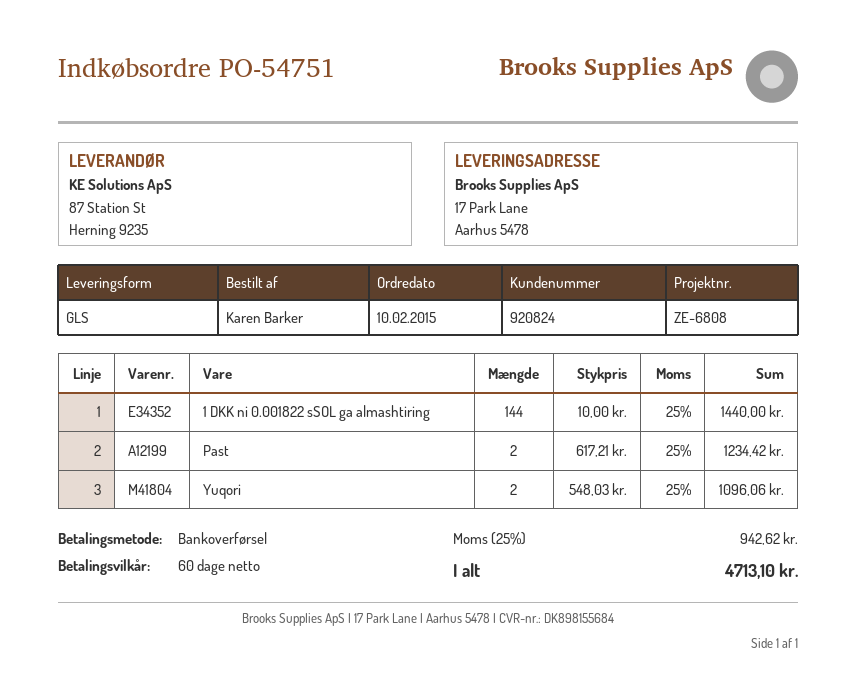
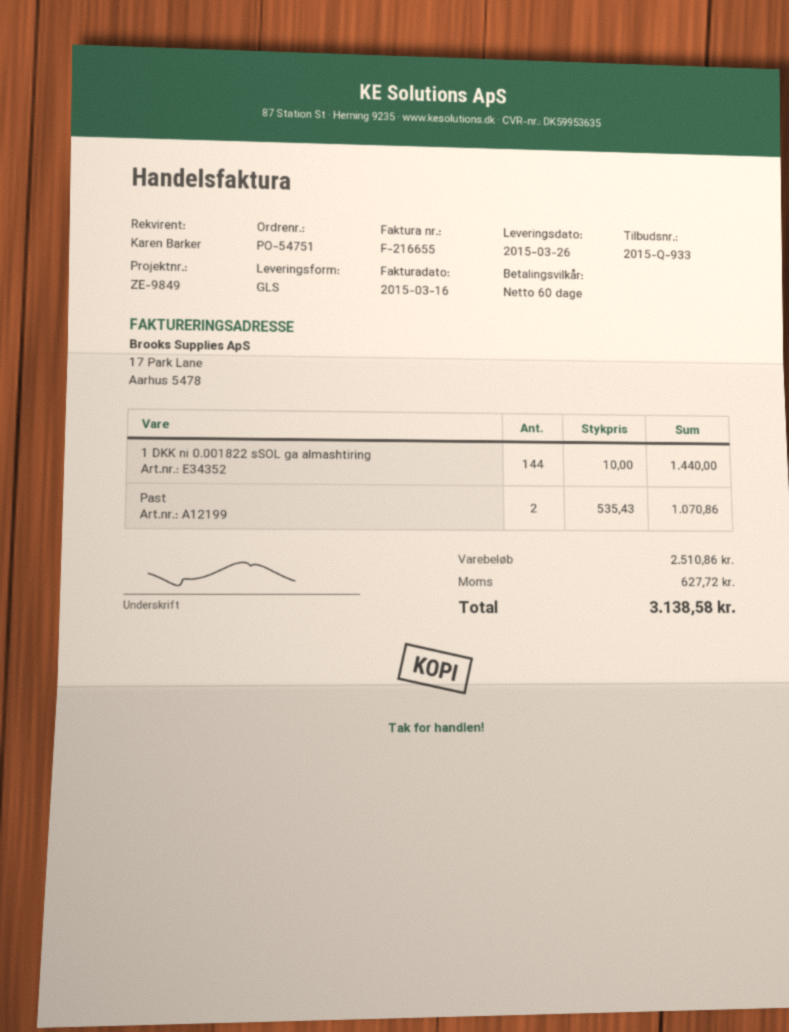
reference: ZE-6808 -> ZE-9849
Past: 2 x 617.21 = 1234.42 -> 2 x 535.43 = 1070.86
Yuqori: 2 x 548.03 = 1096.06 -> none
tax: 942.62 -> 627.72
total: 4713.10 -> 3138.58

